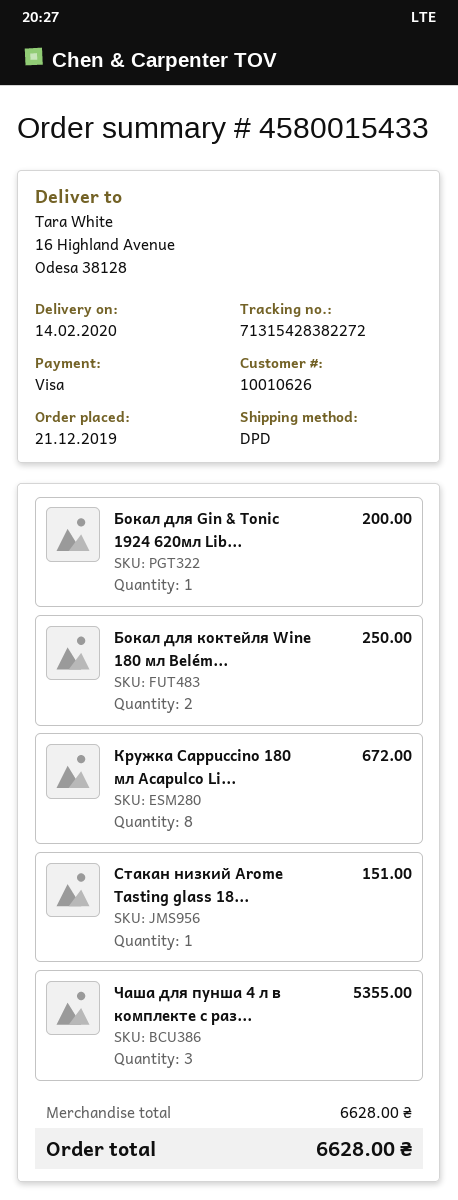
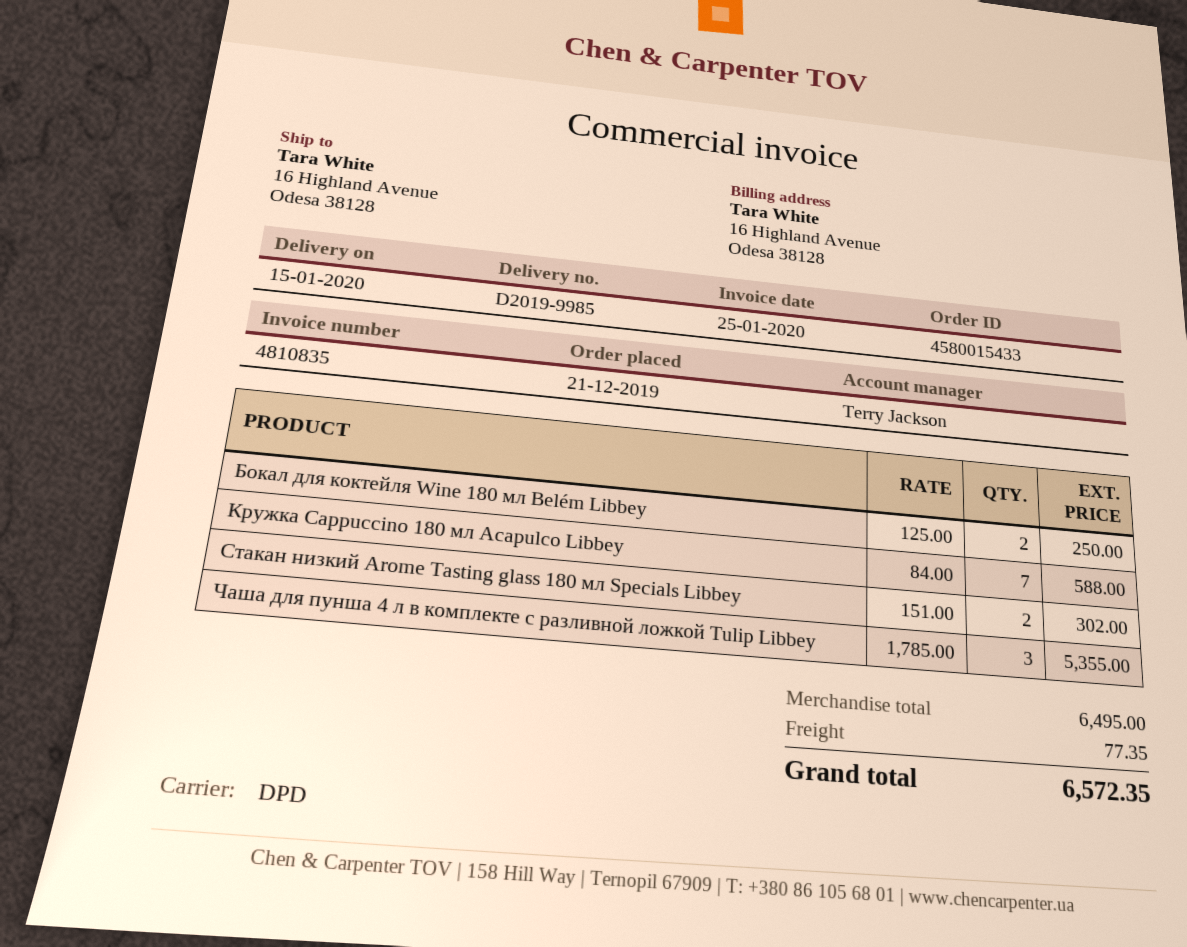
delivery date: 2020-02-14 -> 2020-01-15
Бокал для Gin & Tonic 1924 620мл Lib...: 1 for 200.00 -> none
Кружка Cappuccino 180 мл Acapulco Li...: 8 for 672.00 -> 7 for 588.00
Стакан низкий Arome Tasting glass 18...: 1 for 151.00 -> 2 for 302.00
subtotal: 6628.00 -> 6495.00
shipping: none -> 77.35
total: 6628.00 -> 6572.35

